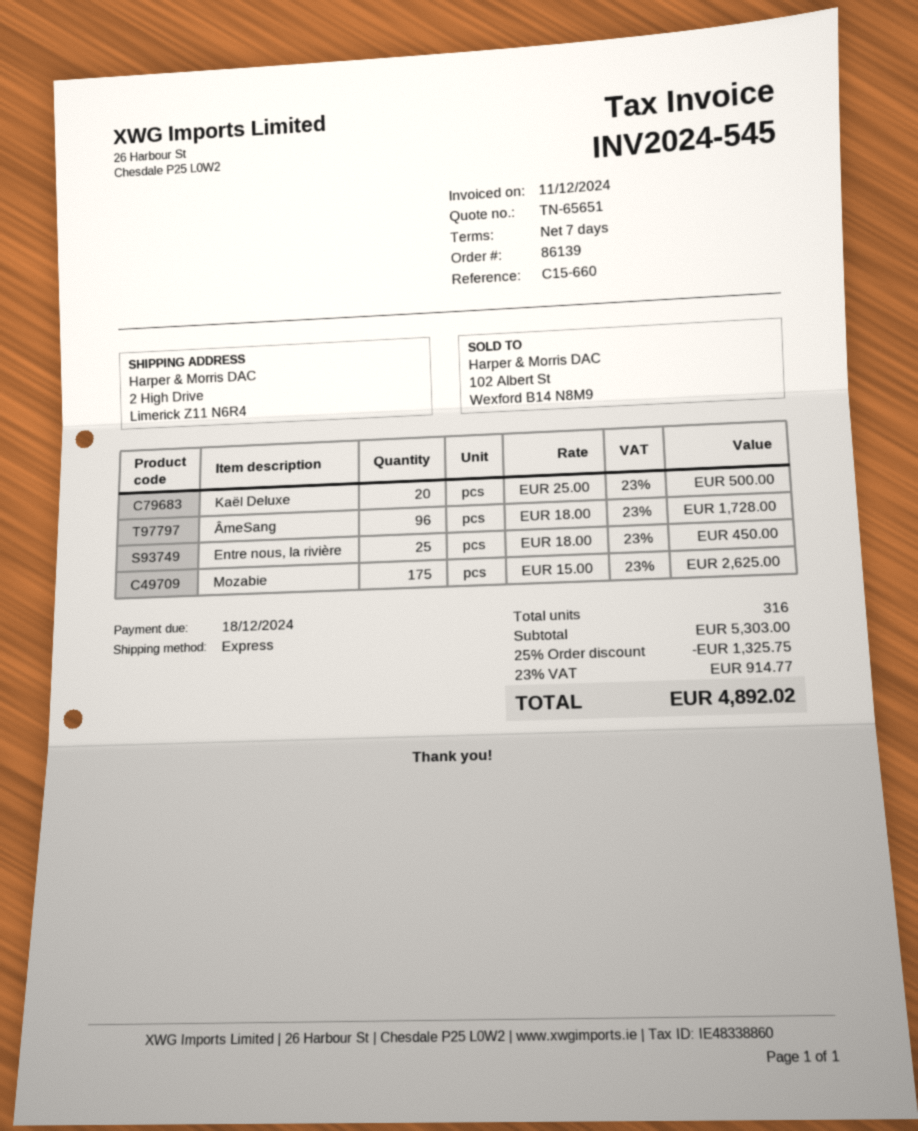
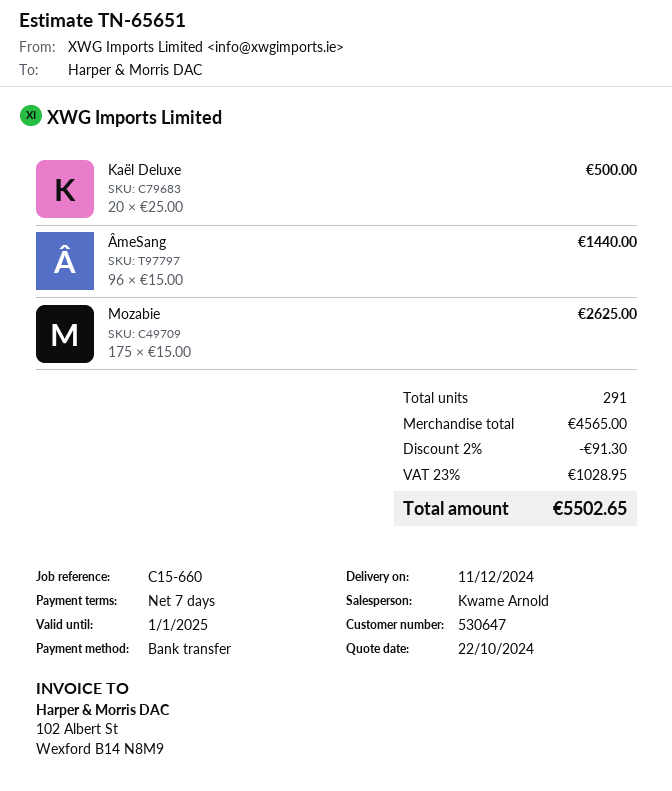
ÂmeSang: 96 x 18.00 = 1728.00 -> 96 x 15.00 = 1440.00
Entre nous, la rivière: 25 x 18.00 = 450.00 -> none
total quantity: 316 -> 291
subtotal: 5303.00 -> 4565.00
discount: 25% = 1325.75 -> 2% = 91.30
tax: 23% = 914.77 -> 23% = 1028.95
total: 4892.02 -> 5502.65

